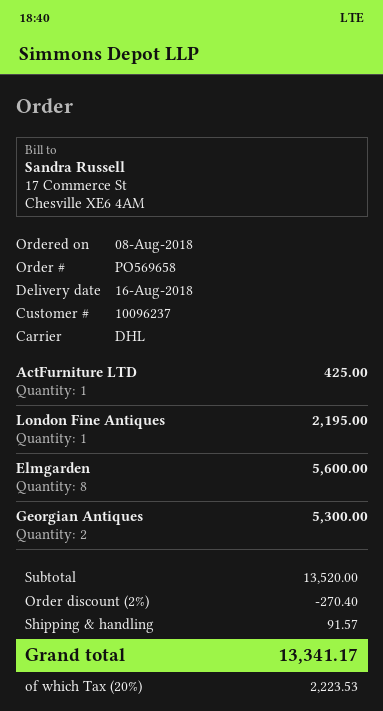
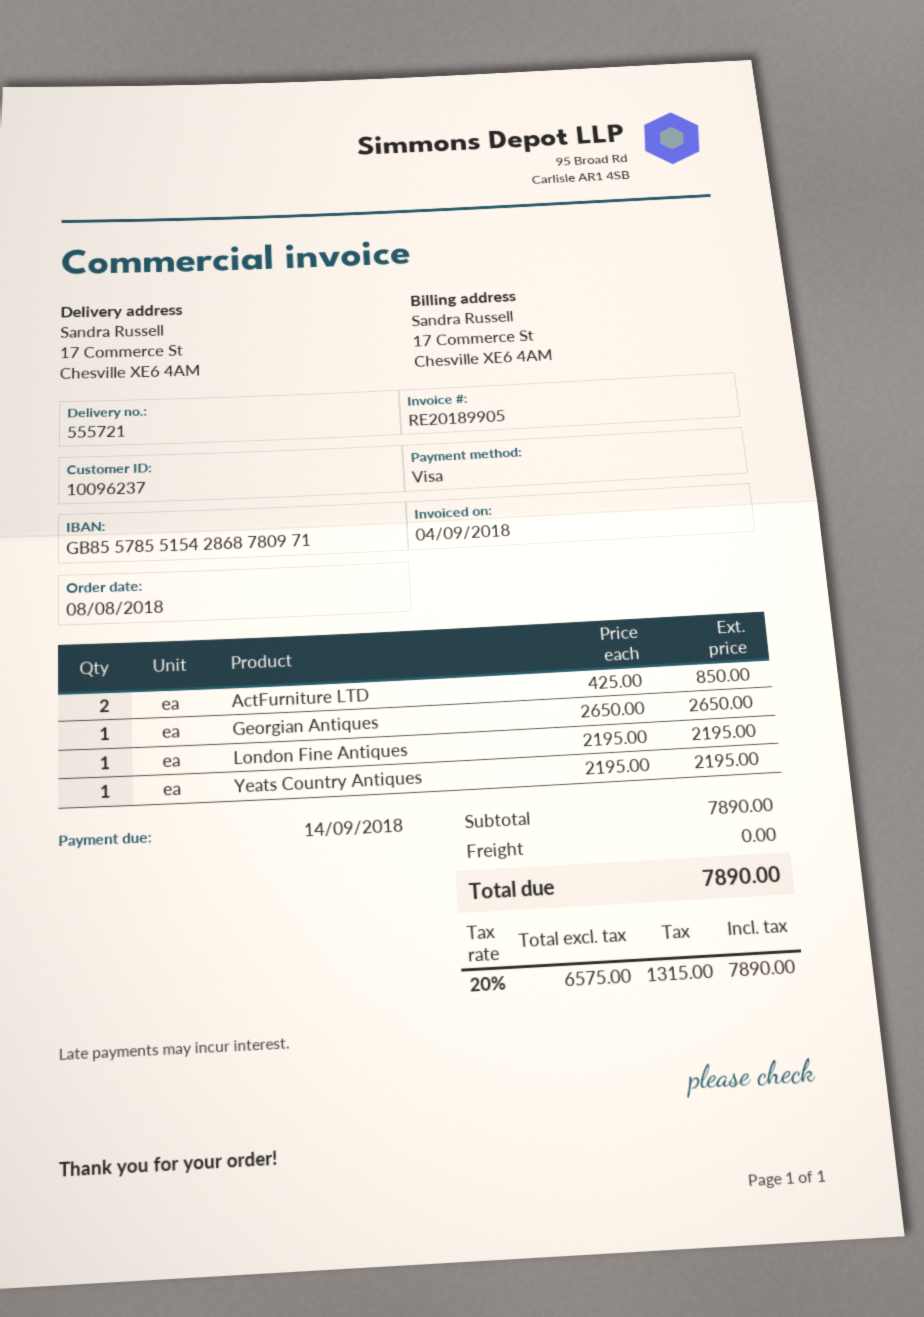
ActFurniture LTD: 1 for 425.00 -> 2 for 850.00
Elmgarden: 8 for 5600.00 -> none
Georgian Antiques: 2 for 5300.00 -> 1 for 2650.00
Yeats Country Antiques: none -> 1 for 2195.00
subtotal: 13520.00 -> 7890.00
discount: 2% = 270.40 -> none
shipping: 91.57 -> 0.00
tax: 20% = 2223.53 -> 20% = 1315.00
total: 13341.17 -> 7890.00

